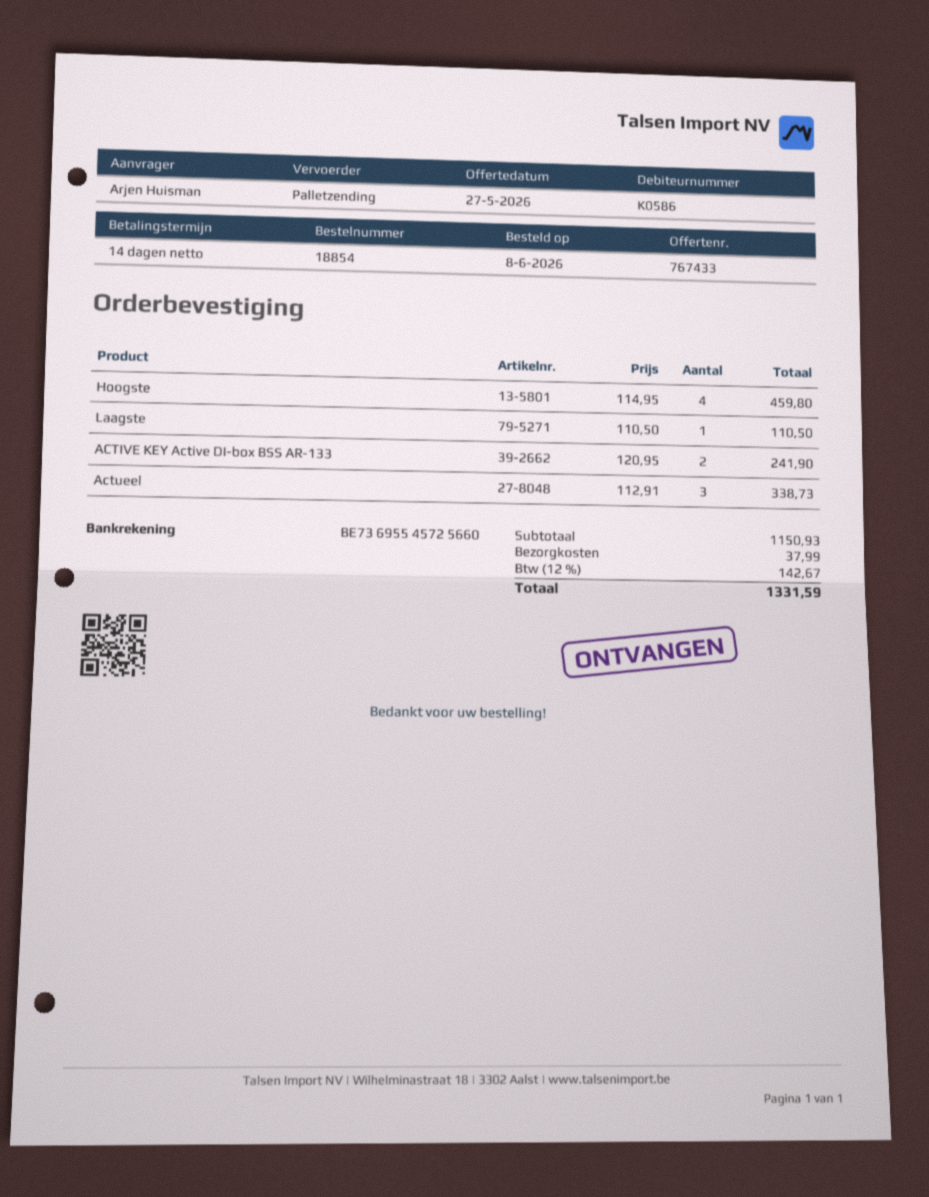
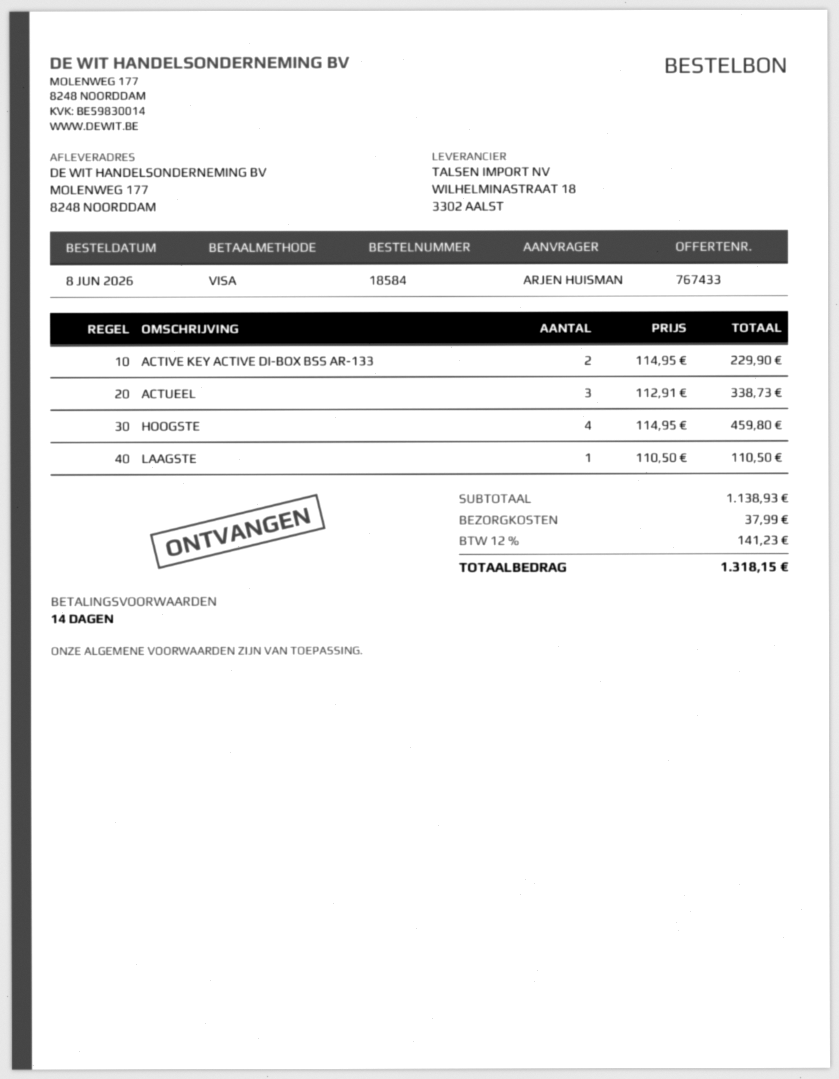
order number: 18854 -> 18584
ACTIVE KEY Active DI-box BSS AR-133: 2 x 120.95 = 241.90 -> 2 x 114.95 = 229.90
subtotal: 1150.93 -> 1138.93
tax: 12% = 142.67 -> 12% = 141.23
total: 1331.59 -> 1318.15

